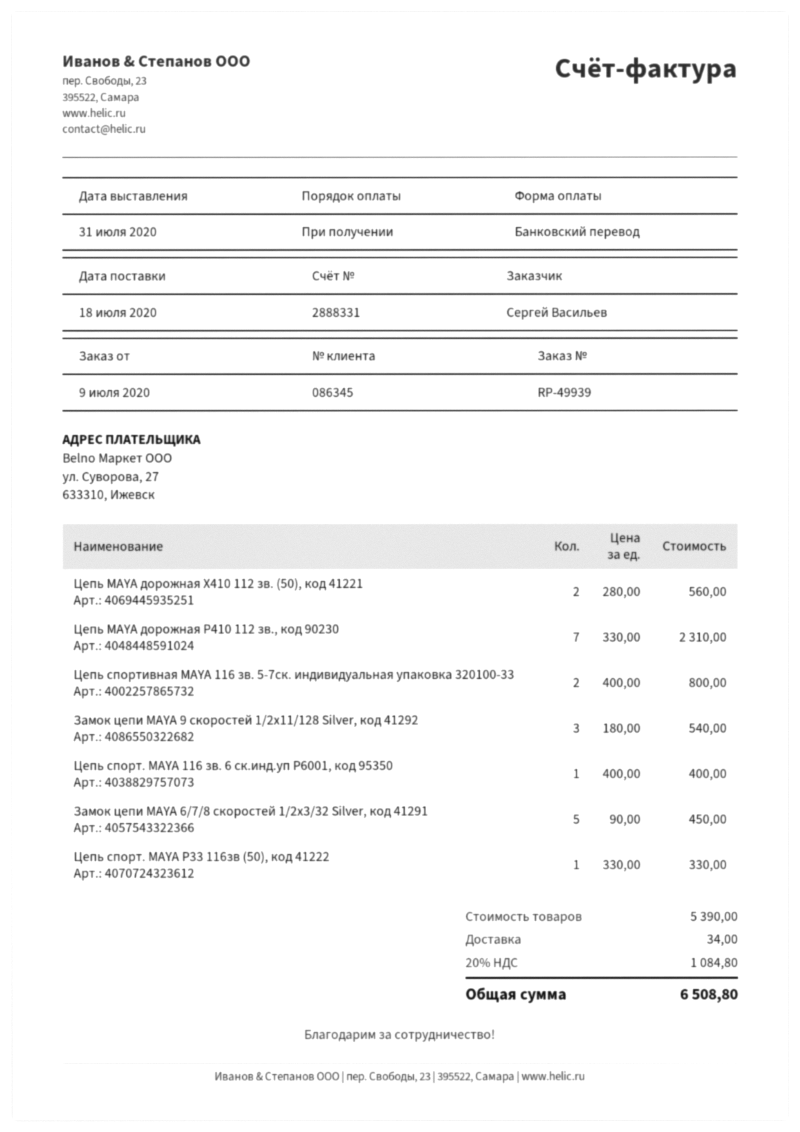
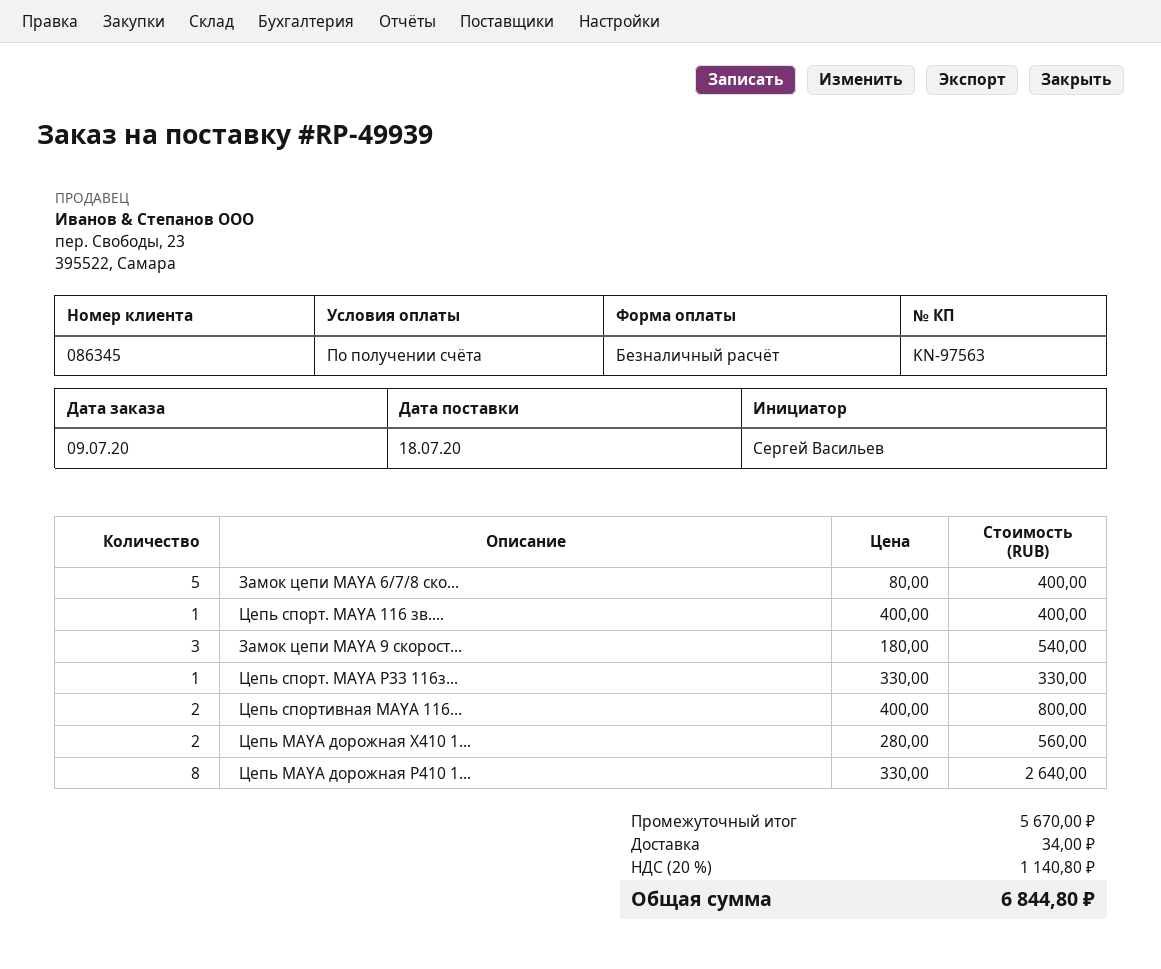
Цепь MAYA дорожная P410 112 зв., код 90230: 7 x 330.00 = 2310.00 -> 8 x 330.00 = 2640.00
Замок цепи MAYA 6/7/8 скоростей 1/2x3/32 Silver, код 41291: 5 x 90.00 = 450.00 -> 5 x 80.00 = 400.00
subtotal: 5390.00 -> 5670.00
tax: 20% = 1084.80 -> 20% = 1140.80
total: 6508.80 -> 6844.80

